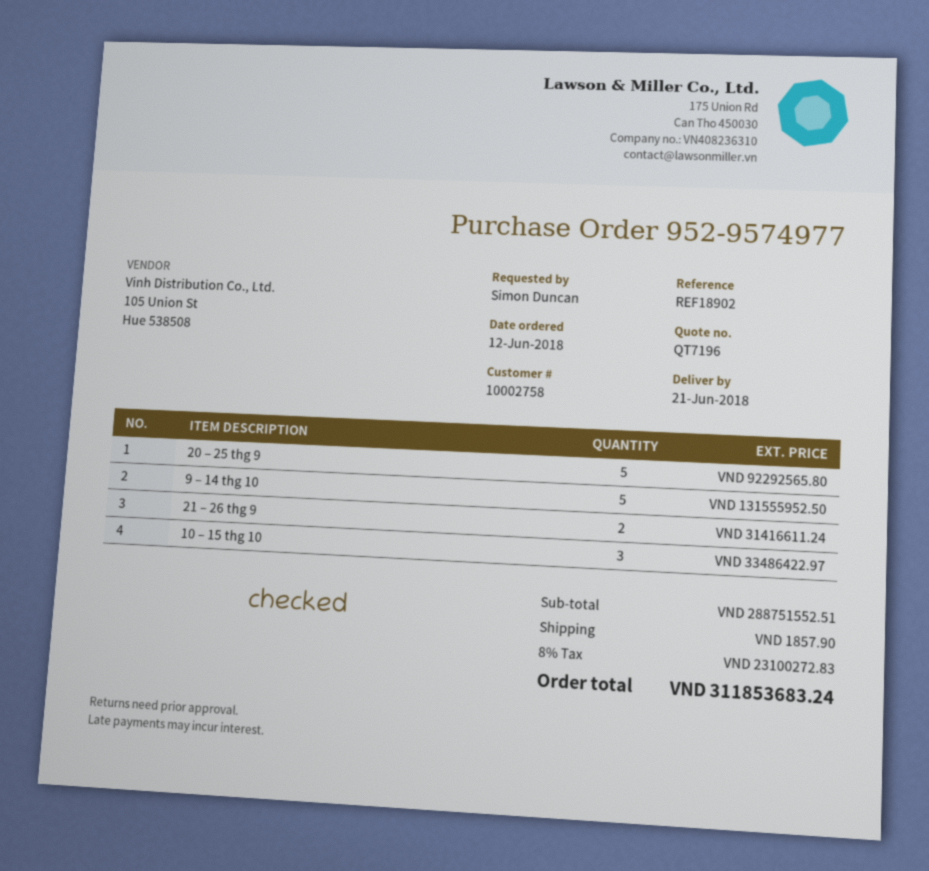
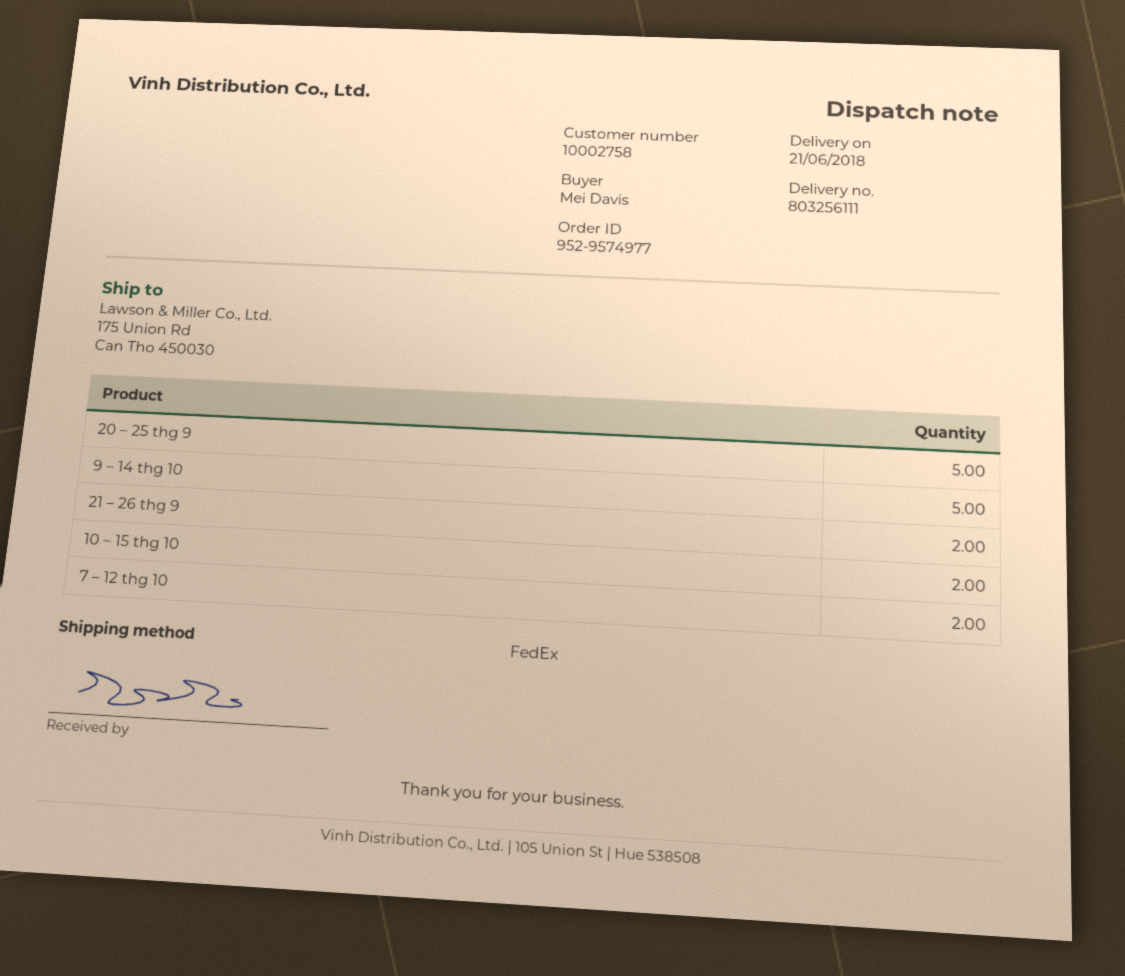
ordered by: Simon Duncan -> Mei Davis
10 – 15 thg 10: 3 -> 2
7 – 12 thg 10: none -> 2

